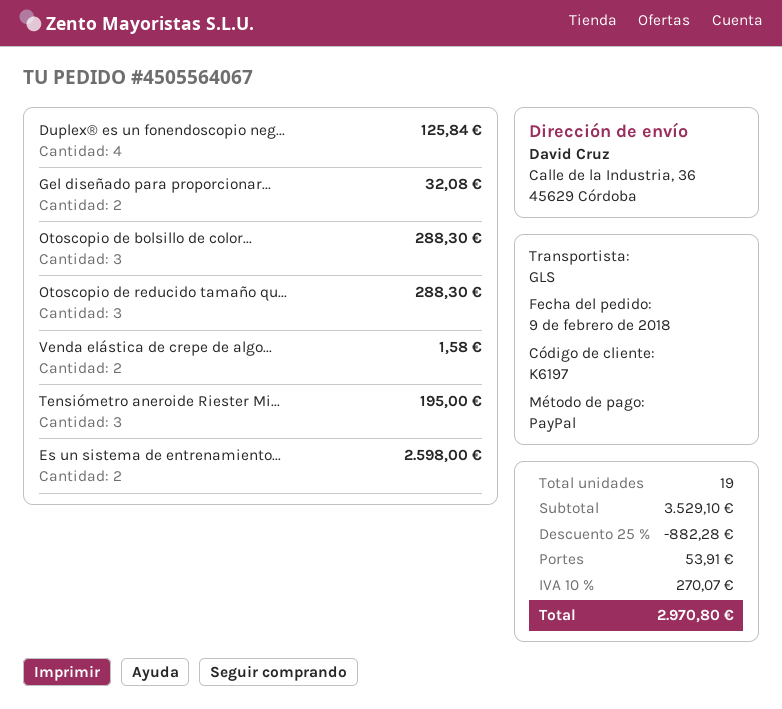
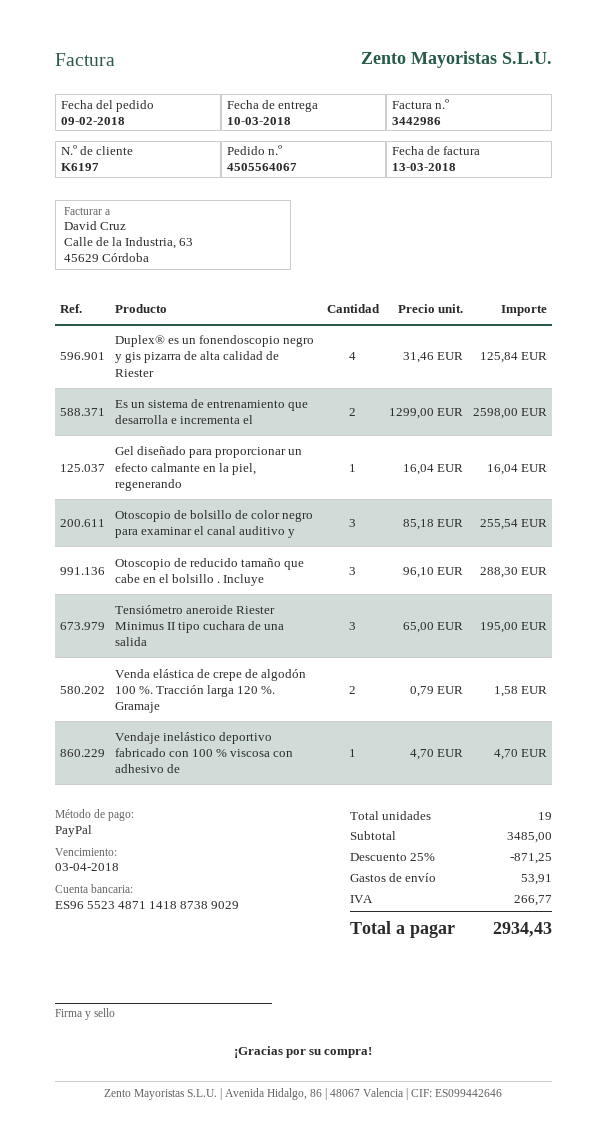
Gel diseñado para proporcionar...: 2 for 32.08 -> 1 for 16.04
Otoscopio de bolsillo de color...: 3 for 288.30 -> 3 for 255.54
Vendaje inelástico deportivo fabricado con 100 % viscosa con adhesivo de: none -> 1 for 4.70
subtotal: 3529.10 -> 3485.00
discount: 25% = 882.28 -> 25% = 871.25
tax: 270.07 -> 266.77
total: 2970.80 -> 2934.43

